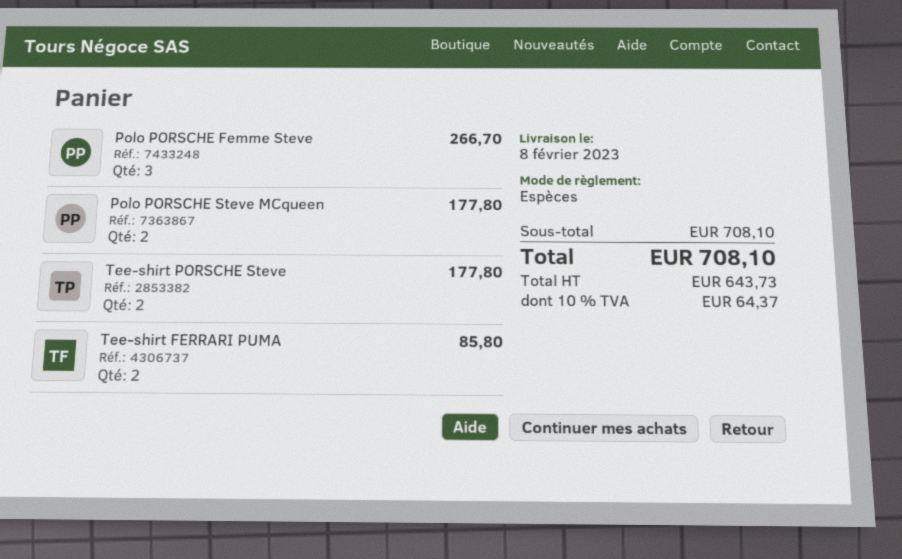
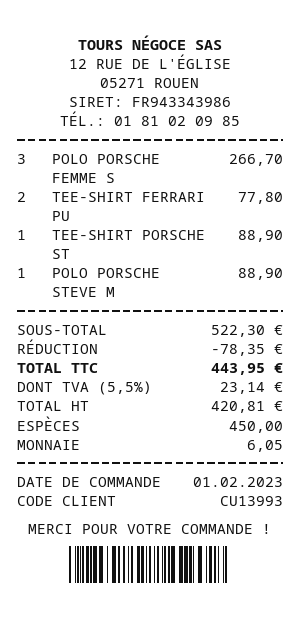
Polo PORSCHE Steve MCqueen: 2 for 177.80 -> 1 for 88.90
Tee-shirt PORSCHE Steve: 2 for 177.80 -> 1 for 88.90
Tee-shirt FERRARI PUMA: 2 for 85.80 -> 2 for 77.80
subtotal: 708.10 -> 522.30
discount: none -> 78.35
net: 643.73 -> 420.81
tax: 10% = 64.37 -> 5.5% = 23.14
total: 708.10 -> 443.95

